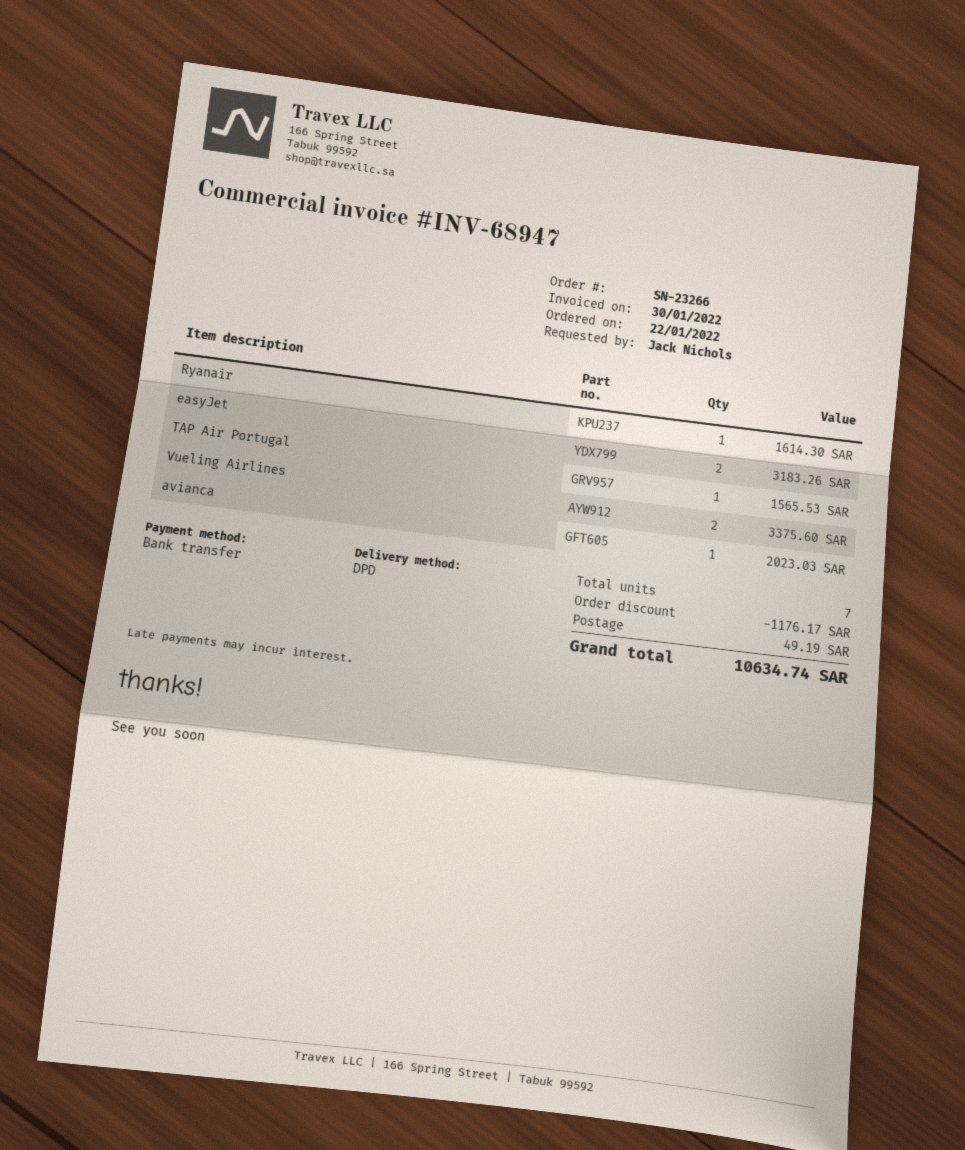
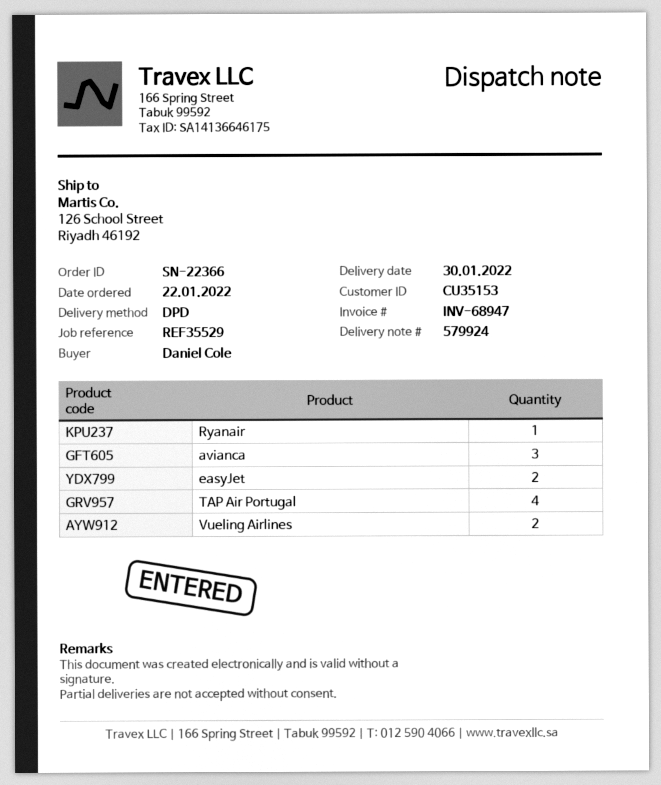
order number: SN-23266 -> SN-22366
ordered by: Jack Nichols -> Daniel Cole
TAP Air Portugal: 1 -> 4
avianca: 1 -> 3

